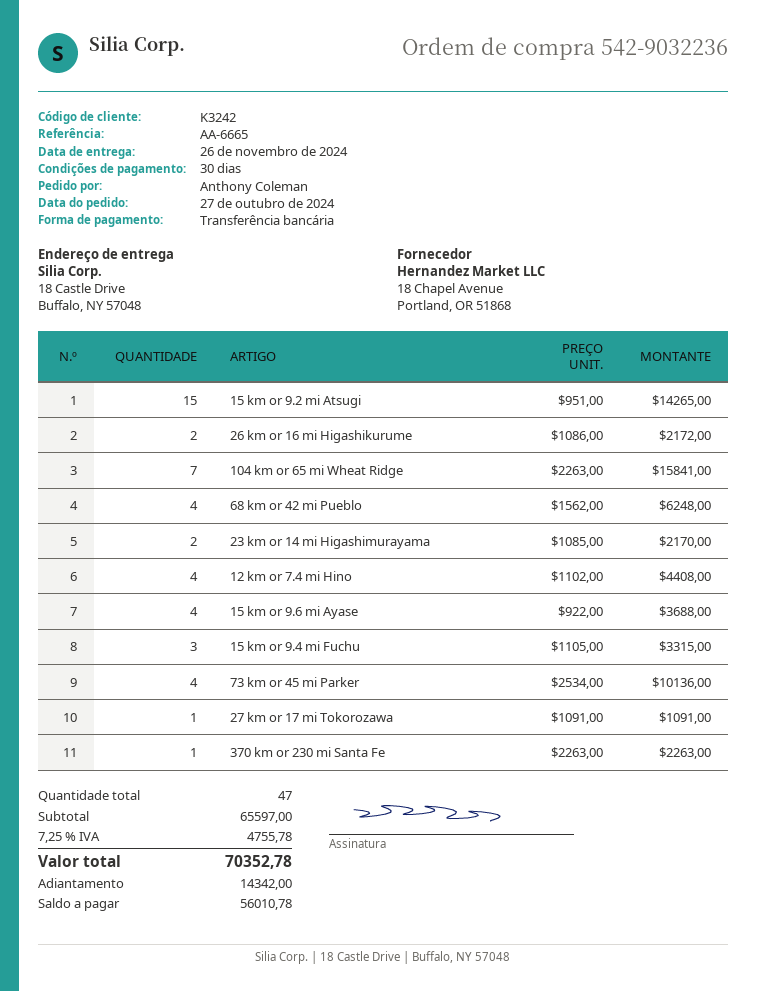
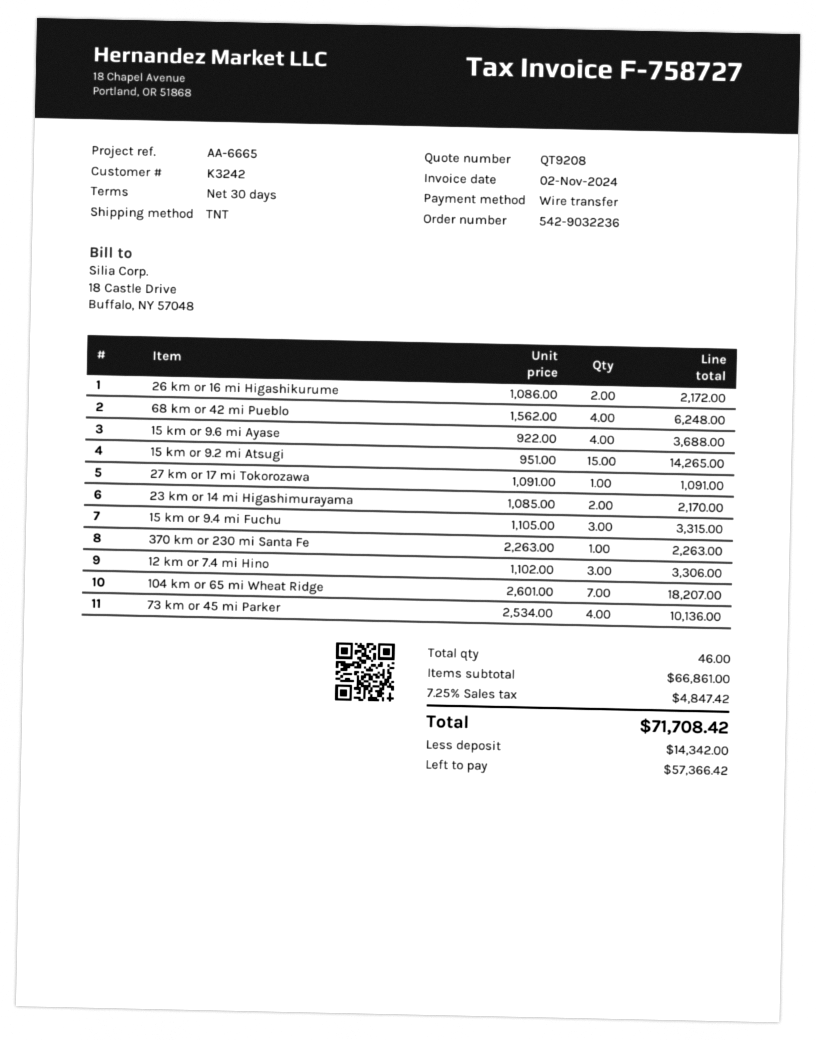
104 km or 65 mi Wheat Ridge: 7 x 2263.00 = 15841.00 -> 7 x 2601.00 = 18207.00
12 km or 7.4 mi Hino: 4 x 1102.00 = 4408.00 -> 3 x 1102.00 = 3306.00
total quantity: 47 -> 46
subtotal: 65597.00 -> 66861.00
tax: 7.25% = 4755.78 -> 7.25% = 4847.42
total: 70352.78 -> 71708.42
balance: 56010.78 -> 57366.42

